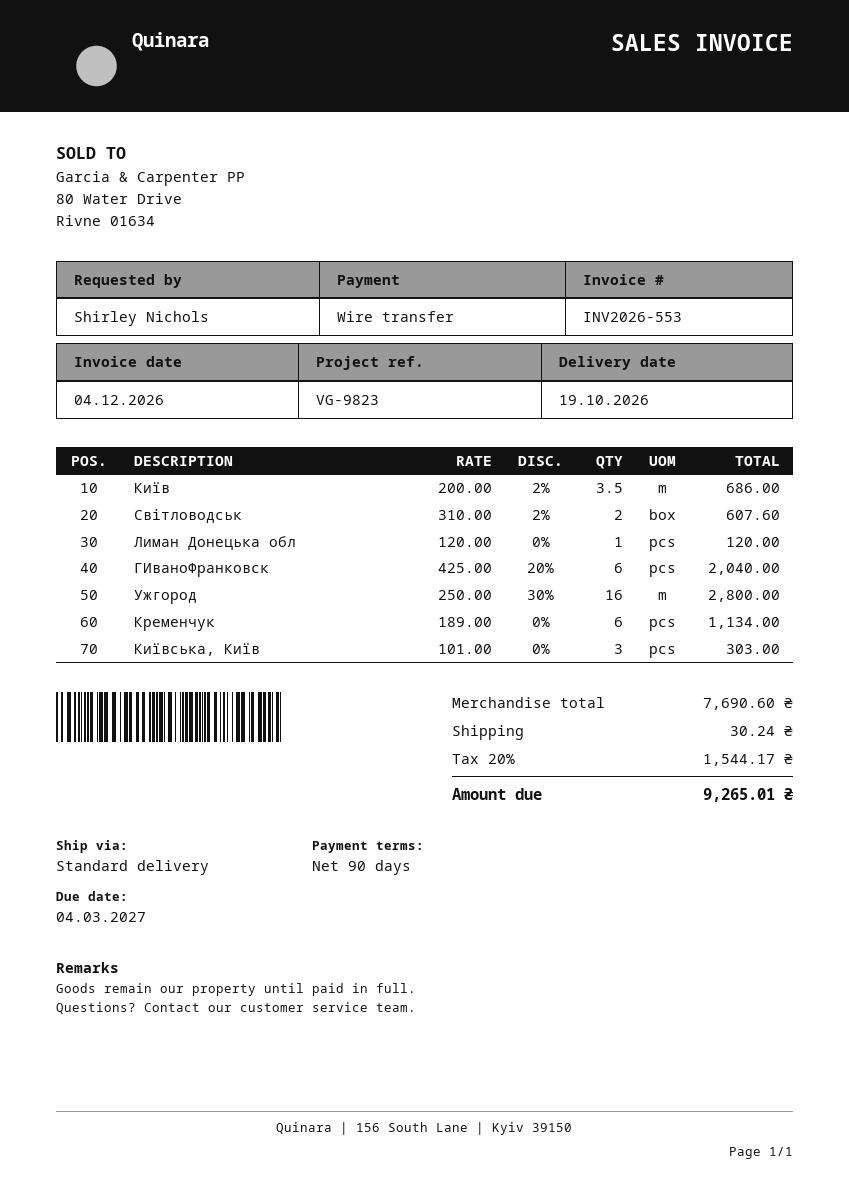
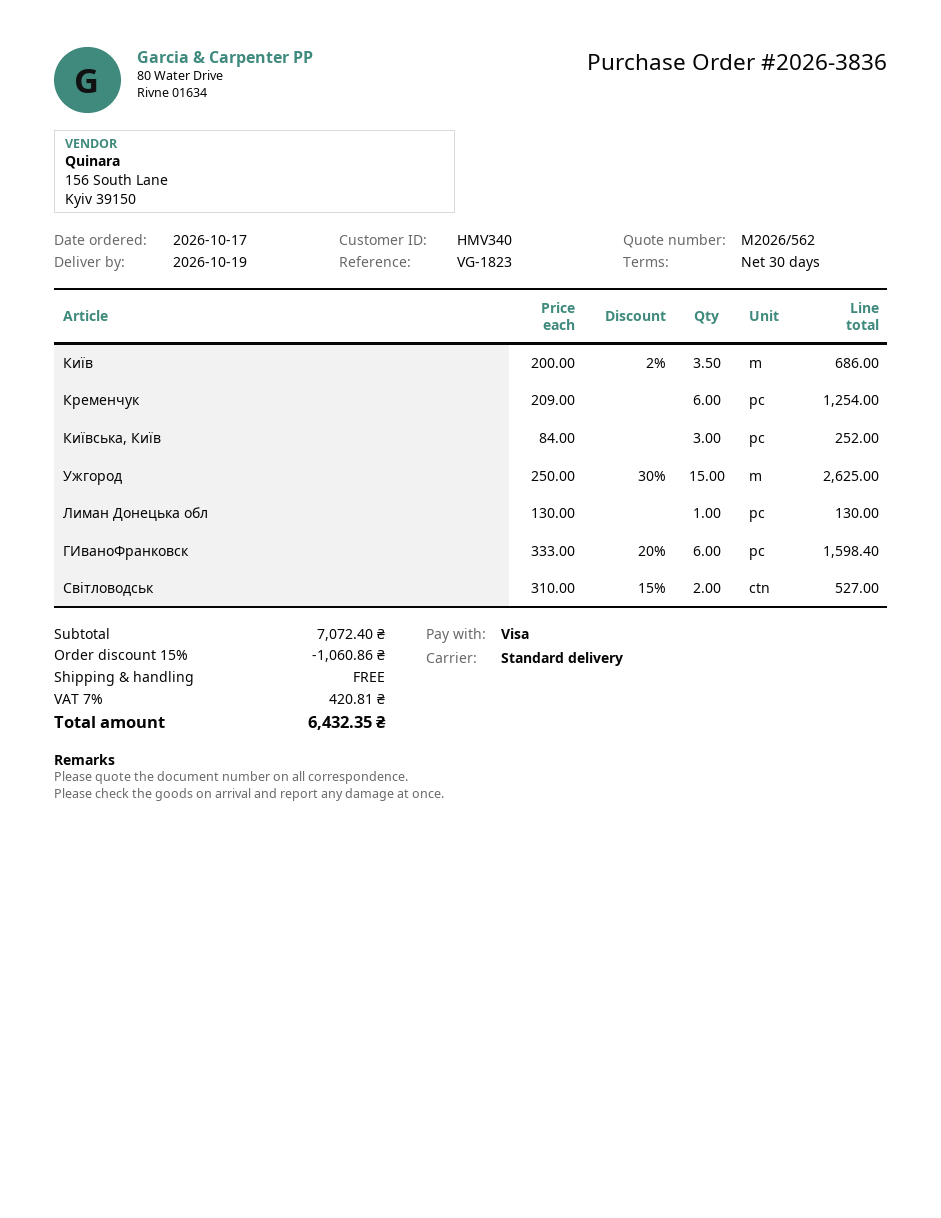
payment terms: 90 days -> 30 days
reference: VG-9823 -> VG-1823
payment method: bank transfer -> Visa
Світловодськ: 2 x 310.00 - 2% = 607.60 -> 2 x 310.00 - 15% = 527.00
Лиман Донецька обл: 1 x 120.00 = 120.00 -> 1 x 130.00 = 130.00
ГИваноФранковск: 6 x 425.00 - 20% = 2040.00 -> 6 x 333.00 - 20% = 1598.40
Ужгород: 16 x 250.00 - 30% = 2800.00 -> 15 x 250.00 - 30% = 2625.00
Кременчук: 6 x 189.00 = 1134.00 -> 6 x 209.00 = 1254.00
Київська, Київ: 3 x 101.00 = 303.00 -> 3 x 84.00 = 252.00
subtotal: 7690.60 -> 7072.40
discount: none -> 15% = 1060.86
shipping: 30.24 -> 0.00
tax: 20% = 1544.17 -> 7% = 420.81
total: 9265.01 -> 6432.35

